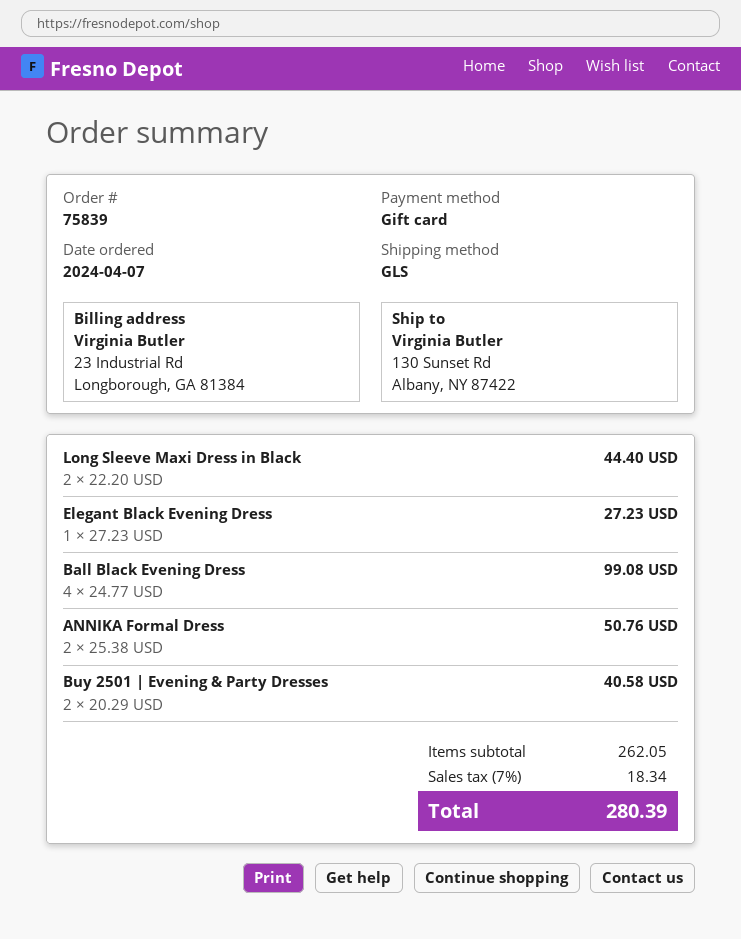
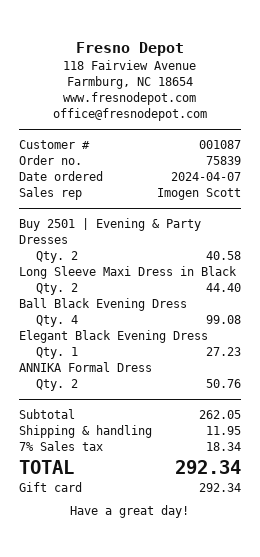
shipping: none -> 11.95
total: 280.39 -> 292.34

